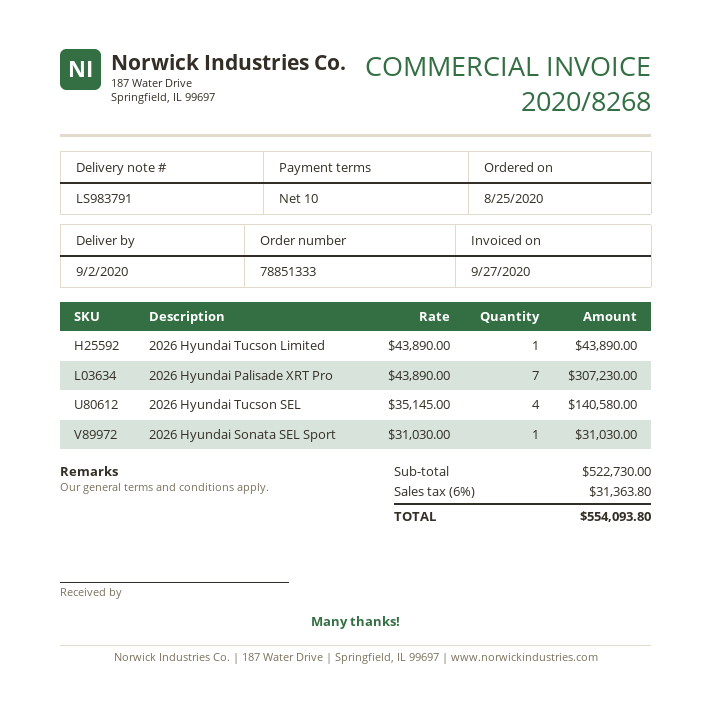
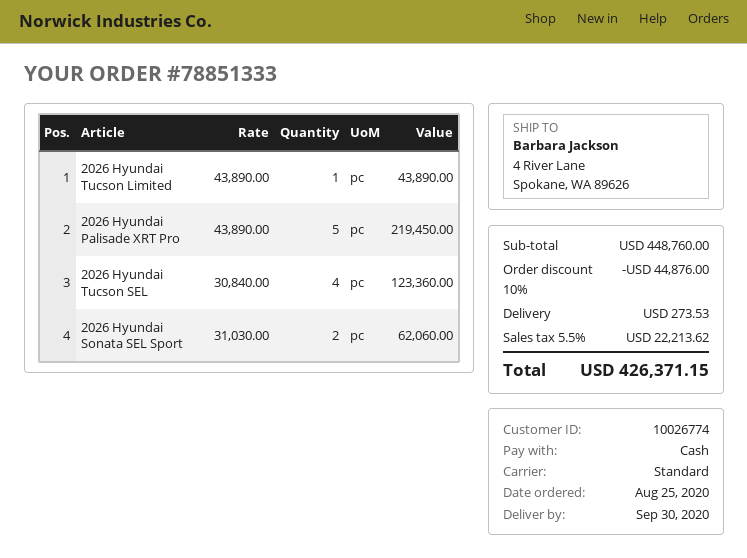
delivery date: 2020-09-02 -> 2020-09-30
2026 Hyundai Palisade XRT Pro: 7 x 43890.00 = 307230.00 -> 5 x 43890.00 = 219450.00
2026 Hyundai Tucson SEL: 4 x 35145.00 = 140580.00 -> 4 x 30840.00 = 123360.00
2026 Hyundai Sonata SEL Sport: 1 x 31030.00 = 31030.00 -> 2 x 31030.00 = 62060.00
subtotal: 522730.00 -> 448760.00
discount: none -> 10% = 44876.00
shipping: none -> 273.53
tax: 6% = 31363.80 -> 5.5% = 22213.62
total: 554093.80 -> 426371.15

